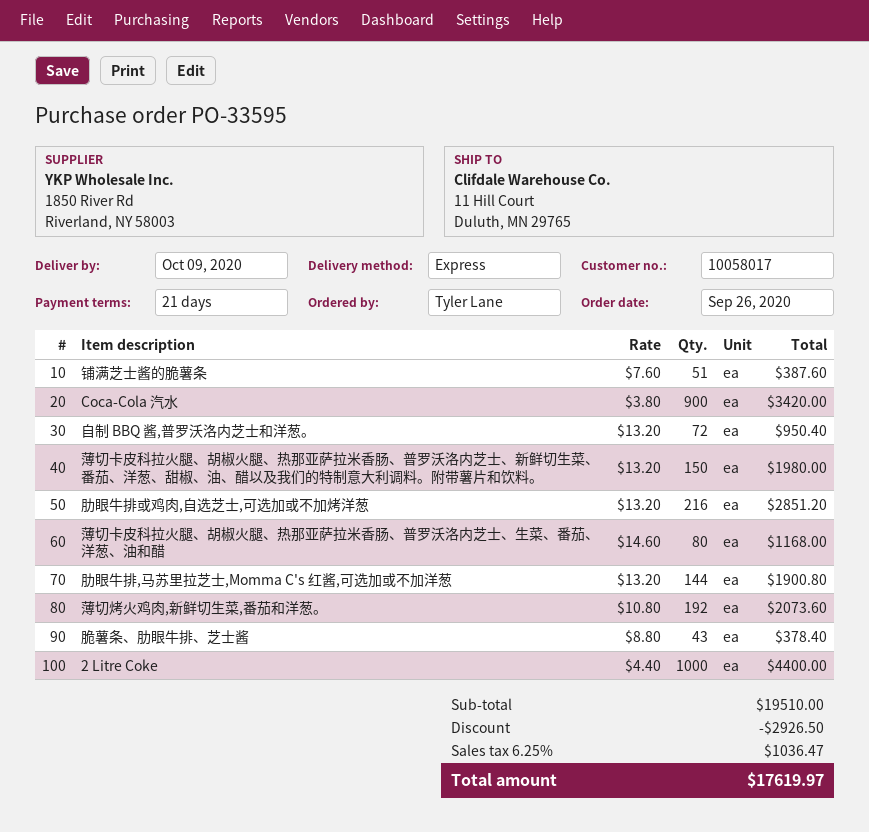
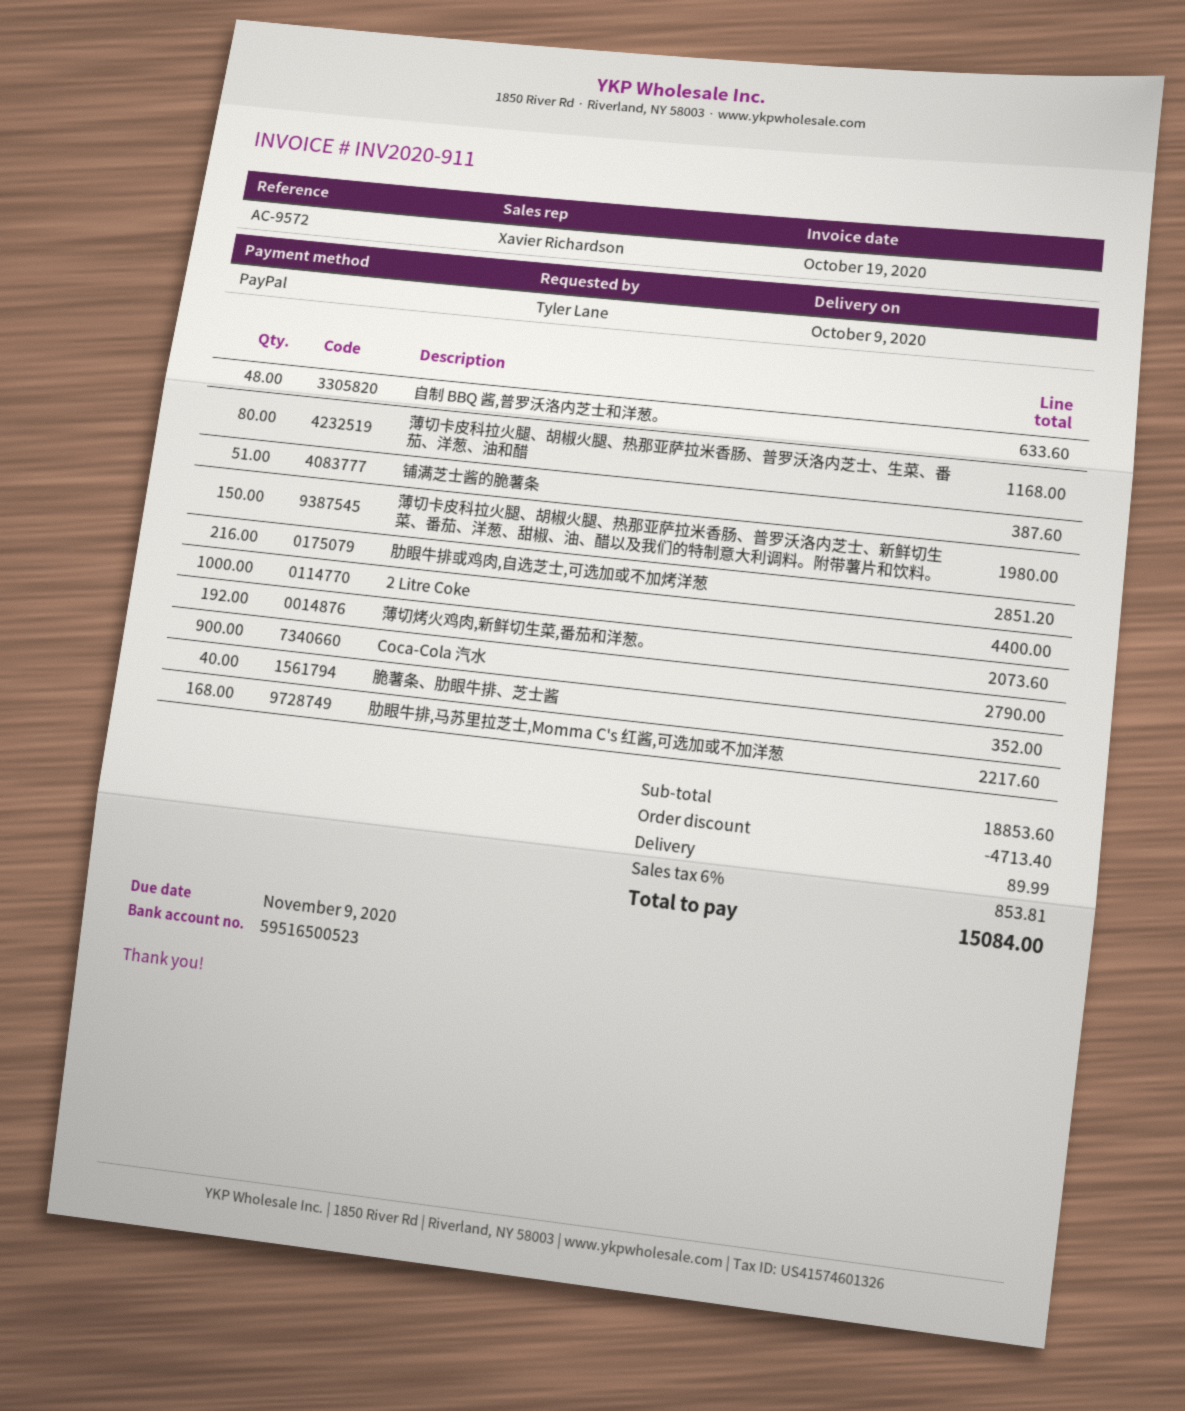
Coca-Cola 汽水: 900 for 3420.00 -> 900 for 2790.00
自制 BBQ 酱,普罗沃洛内芝士和洋葱。: 72 for 950.40 -> 48 for 633.60
肋眼牛排,马苏里拉芝士,Momma C's 红酱,可选加或不加洋葱: 144 for 1900.80 -> 168 for 2217.60
脆薯条、肋眼牛排、芝士酱: 43 for 378.40 -> 40 for 352.00
subtotal: 19510.00 -> 18853.60
discount: 2926.50 -> 4713.40
shipping: none -> 89.99
tax: 6.25% = 1036.47 -> 6% = 853.81
total: 17619.97 -> 15084.00

